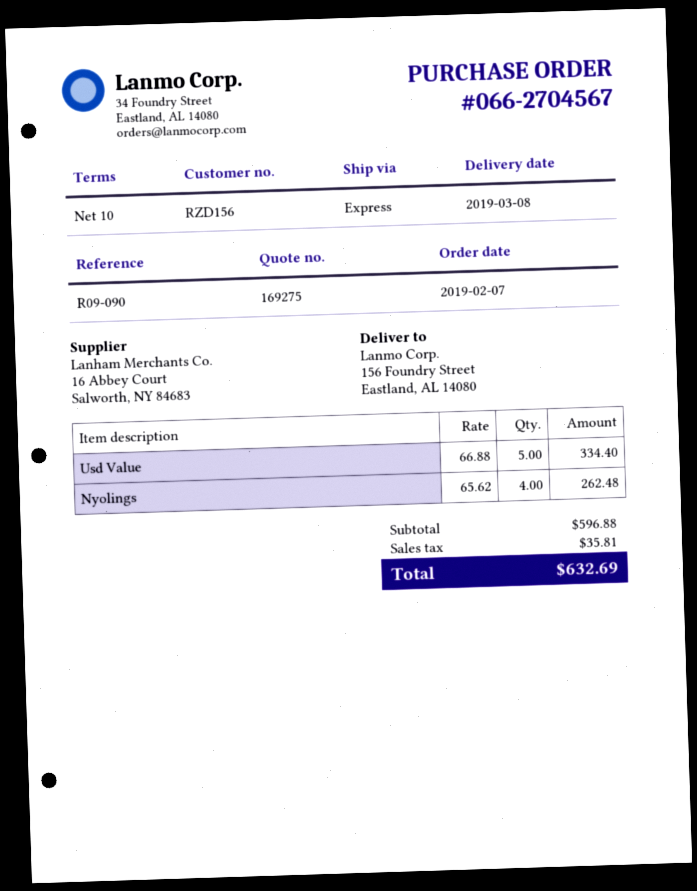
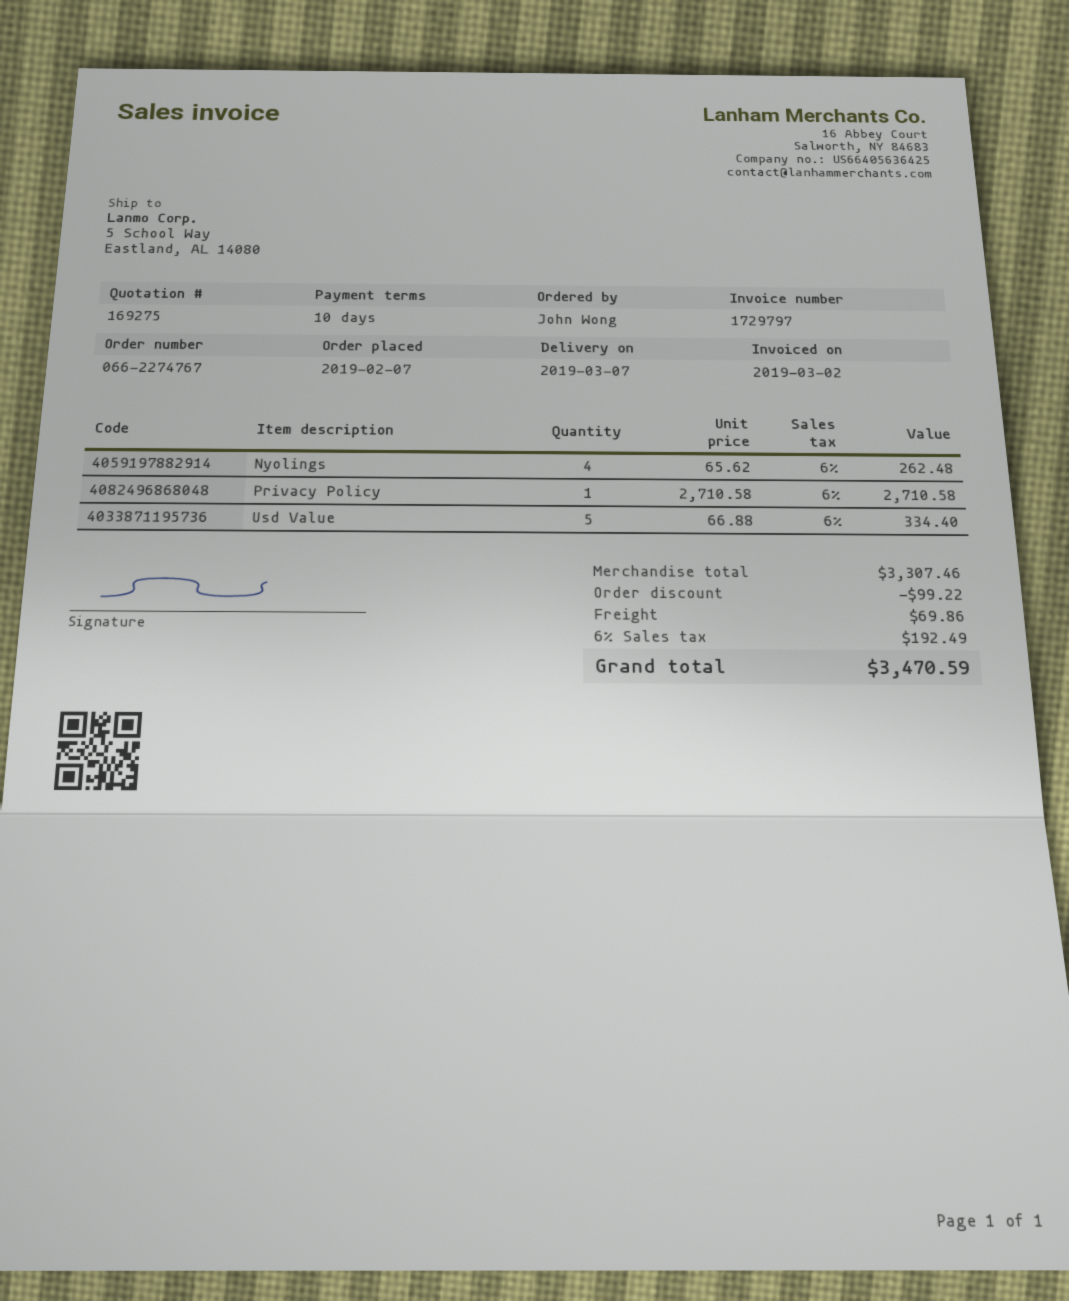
order number: 066-2704567 -> 066-2274767
delivery date: 2019-03-08 -> 2019-03-07
ship to: 156 Foundry Street, Eastland, AL 14080 -> 5 School Way, Eastland, AL 14080
Privacy Policy: none -> 1 x 2710.58 = 2710.58
subtotal: 596.88 -> 3307.46
discount: none -> 99.22
shipping: none -> 69.86
tax: 35.81 -> 192.49
total: 632.69 -> 3470.59

